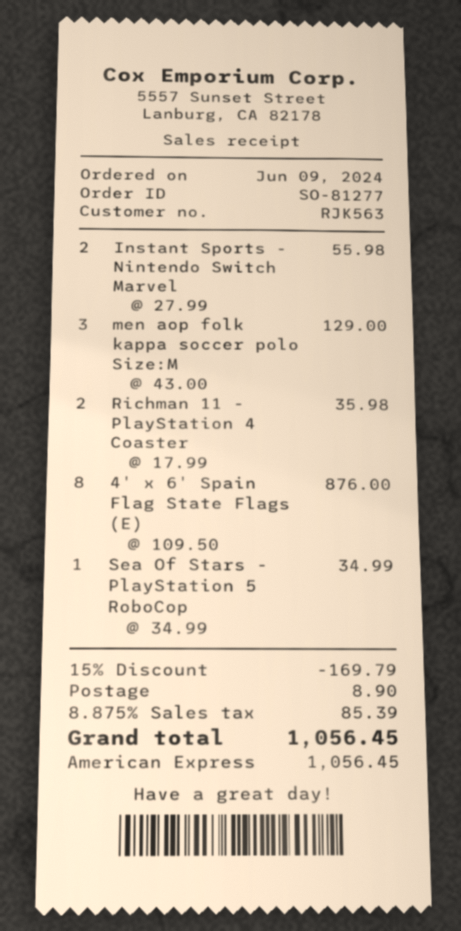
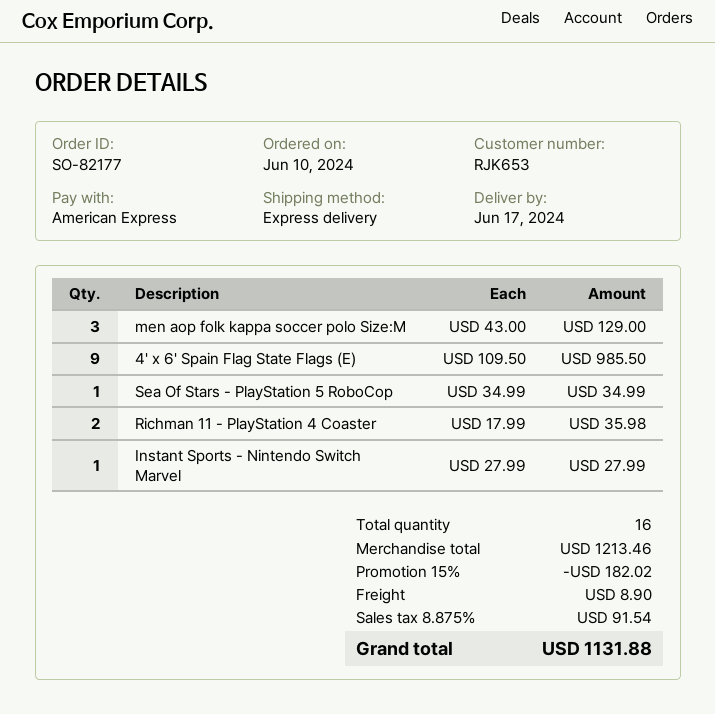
order number: SO-81277 -> SO-82177
order date: 2024-06-09 -> 2024-06-10
customer number: RJK563 -> RJK653
Instant Sports - Nintendo Switch Marvel: 2 x 27.99 = 55.98 -> 1 x 27.99 = 27.99
4' x 6' Spain Flag State Flags (E): 8 x 109.50 = 876.00 -> 9 x 109.50 = 985.50
discount: 15% = 169.79 -> 15% = 182.02
tax: 8.875% = 85.39 -> 8.875% = 91.54
total: 1056.45 -> 1131.88

